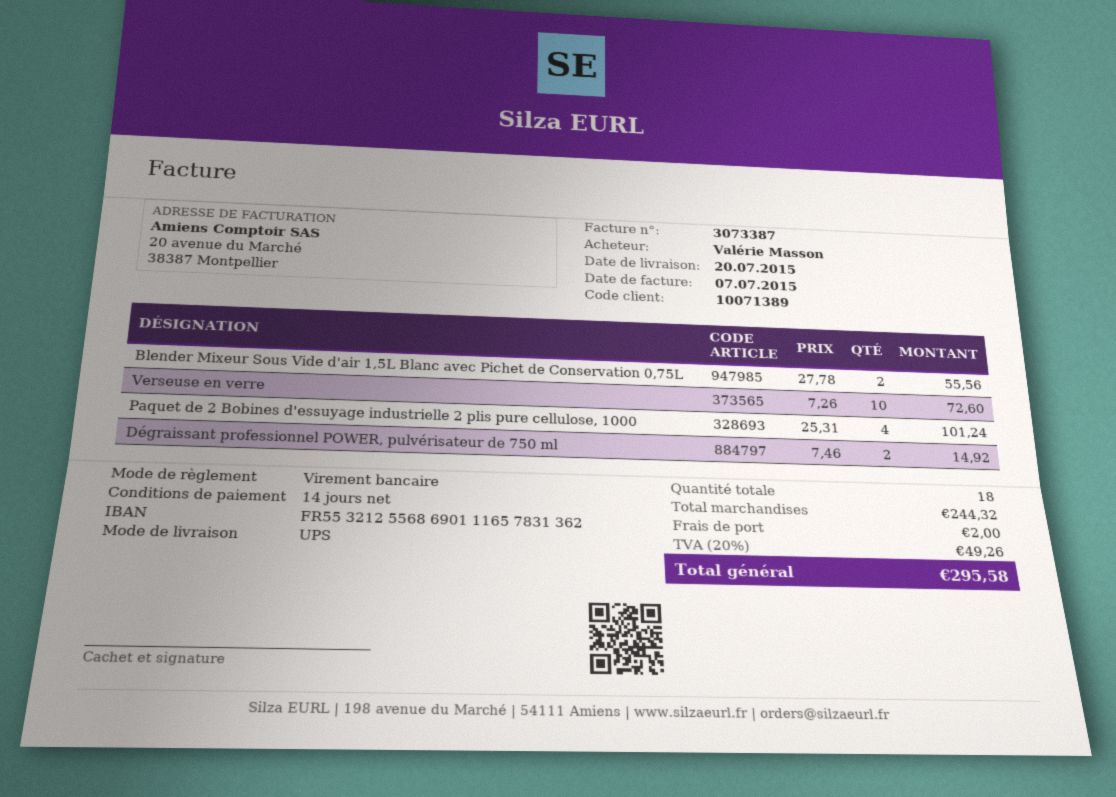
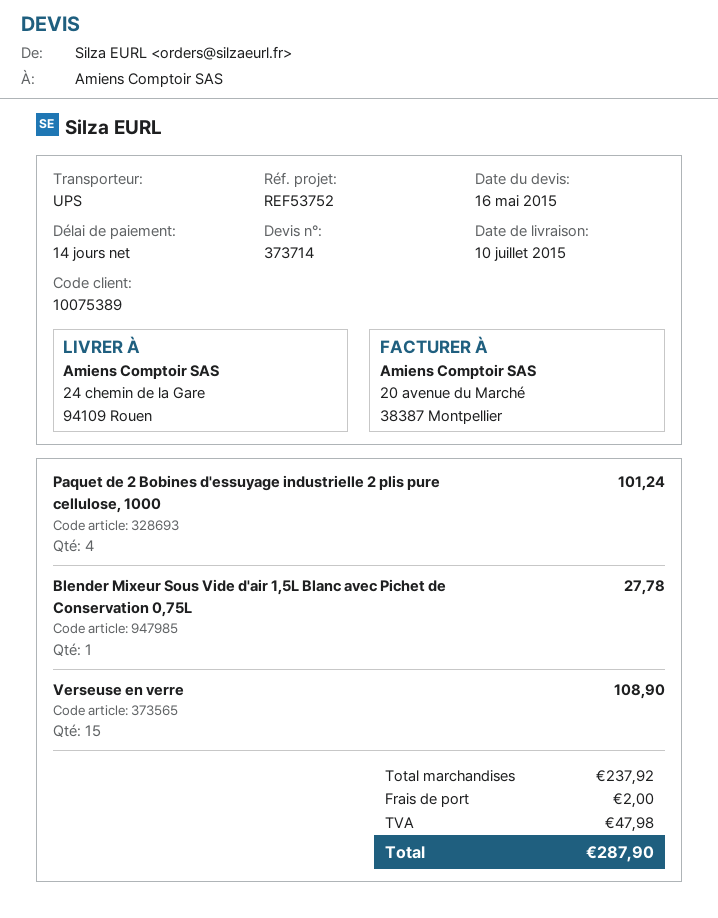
delivery date: 2015-07-20 -> 2015-07-10
customer number: 10071389 -> 10075389
Blender Mixeur Sous Vide d'air 1,5L Blanc avec Pichet de Conservation 0,75L: 2 for 55.56 -> 1 for 27.78
Verseuse en verre: 10 for 72.60 -> 15 for 108.90
Dégraissant professionnel POWER, pulvérisateur de 750 ml: 2 for 14.92 -> none
subtotal: 244.32 -> 237.92
tax: 49.26 -> 47.98
total: 295.58 -> 287.90

